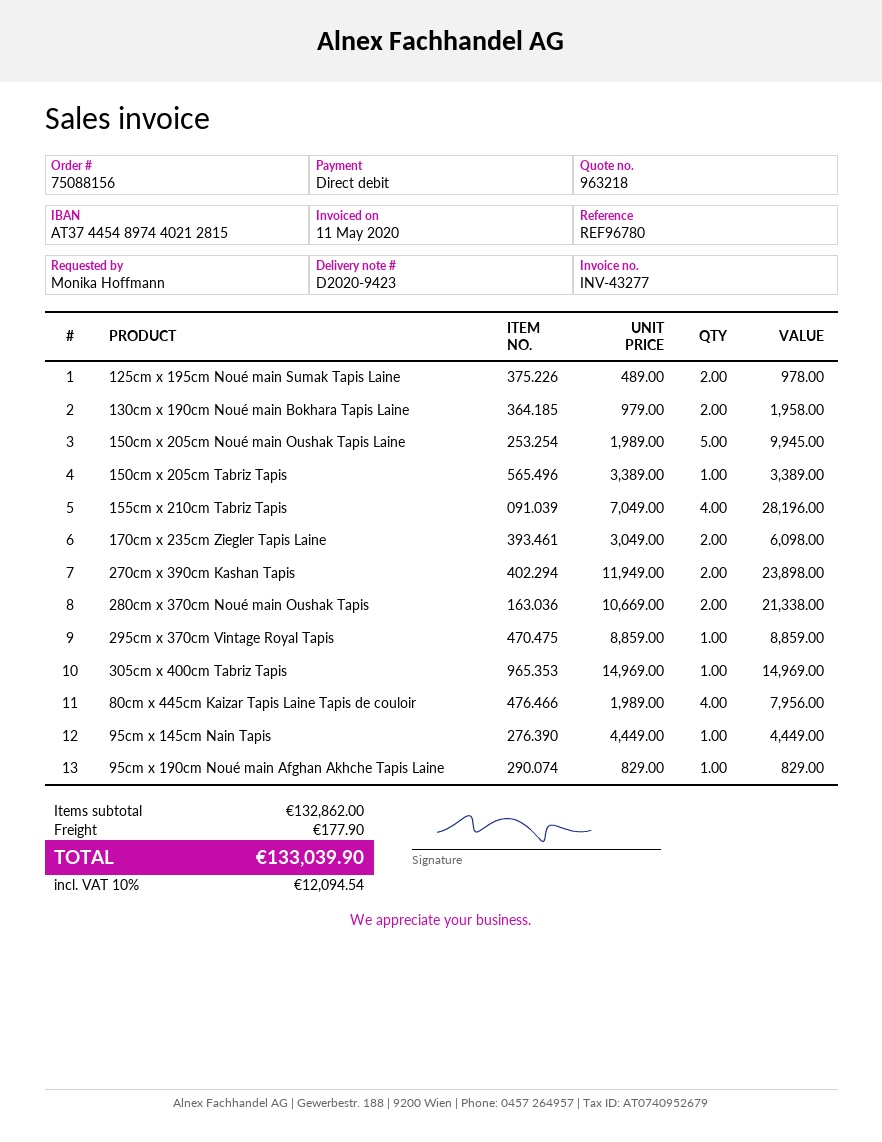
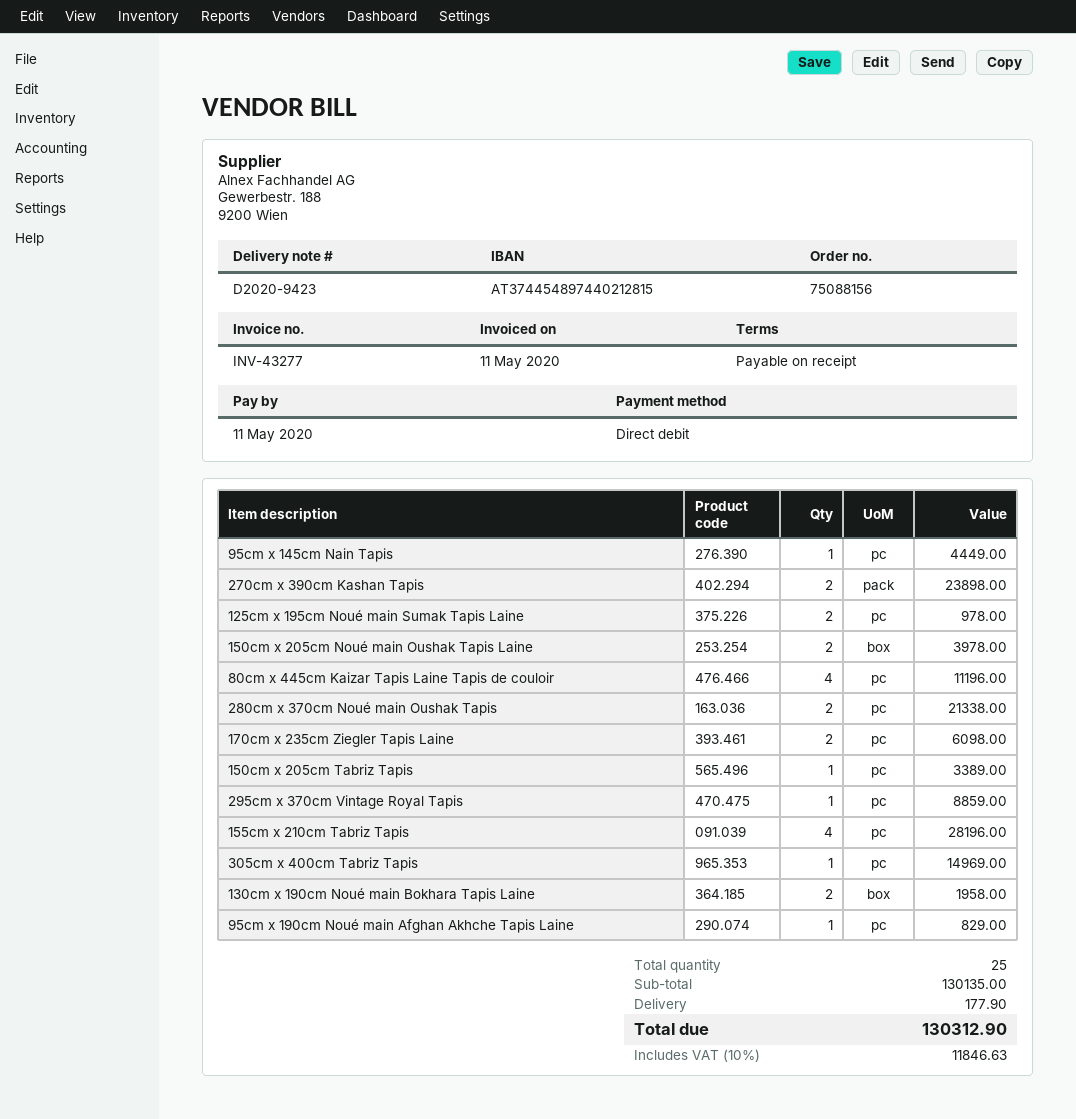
150cm x 205cm Noué main Oushak Tapis Laine: 5 for 9945.00 -> 2 for 3978.00
80cm x 445cm Kaizar Tapis Laine Tapis de couloir: 4 for 7956.00 -> 4 for 11196.00
subtotal: 132862.00 -> 130135.00
tax: 10% = 12094.54 -> 10% = 11846.63
total: 133039.90 -> 130312.90

